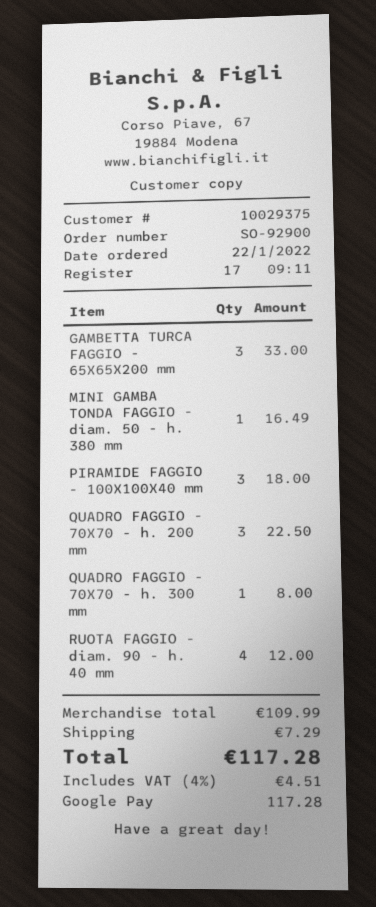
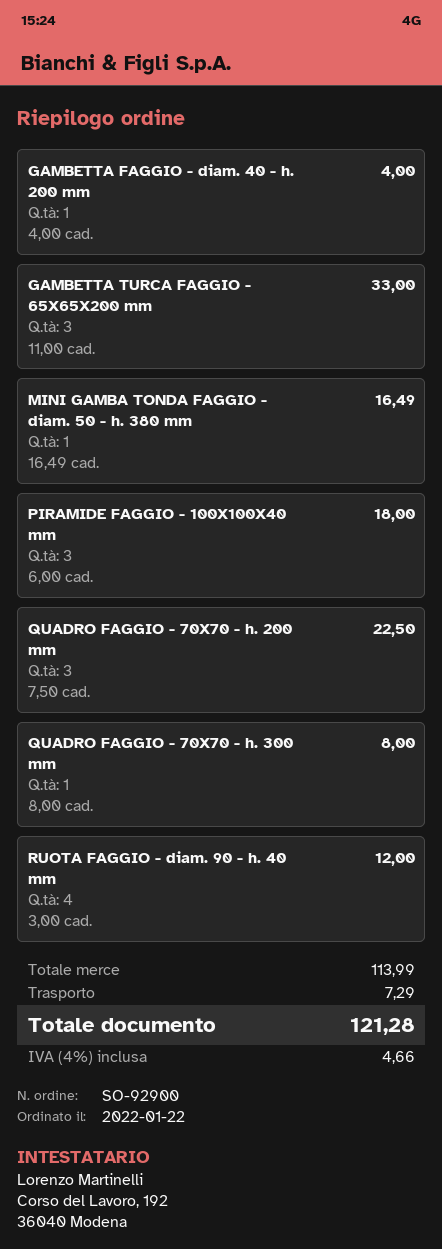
GAMBETTA FAGGIO - diam. 40 - h. 200 mm: none -> 1 for 4.00
subtotal: 109.99 -> 113.99
tax: 4% = 4.51 -> 4% = 4.66
total: 117.28 -> 121.28

